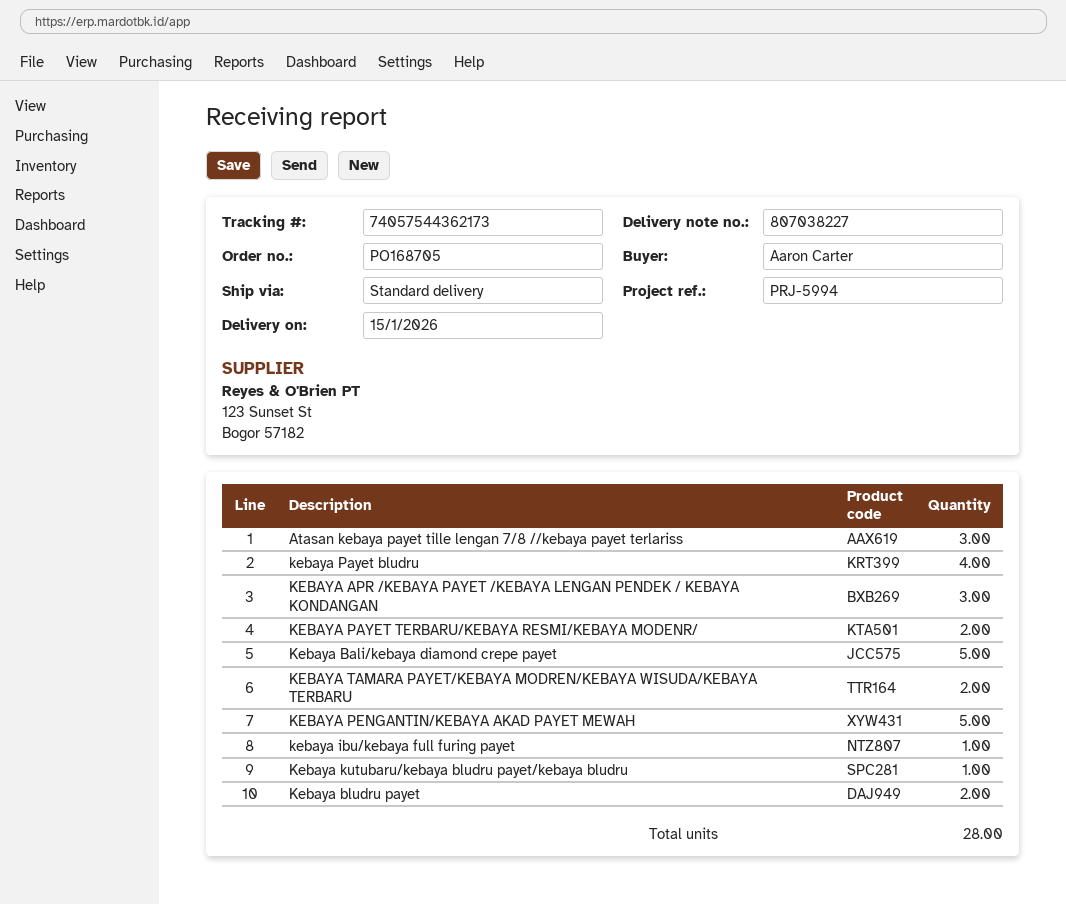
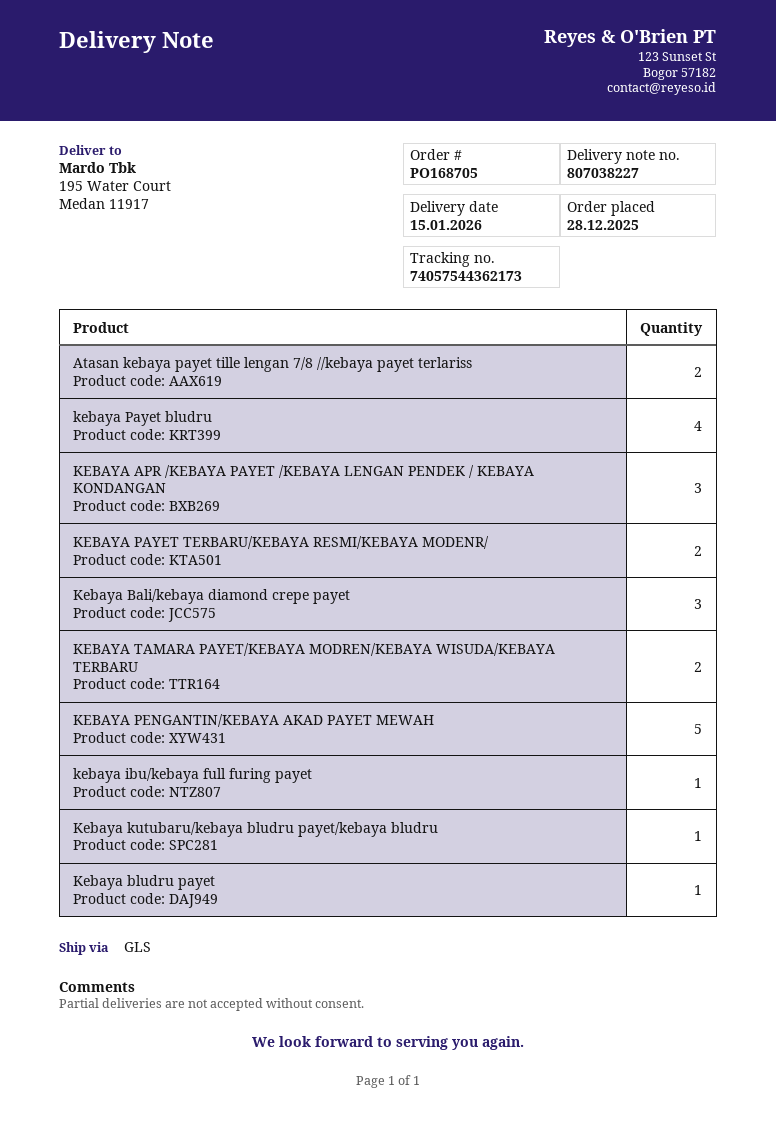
shipping method: standard -> GLS
Atasan kebaya payet tille lengan 7/8 //kebaya payet terlariss: 3 -> 2
Kebaya Bali/kebaya diamond crepe payet: 5 -> 3
Kebaya bludru payet: 2 -> 1

